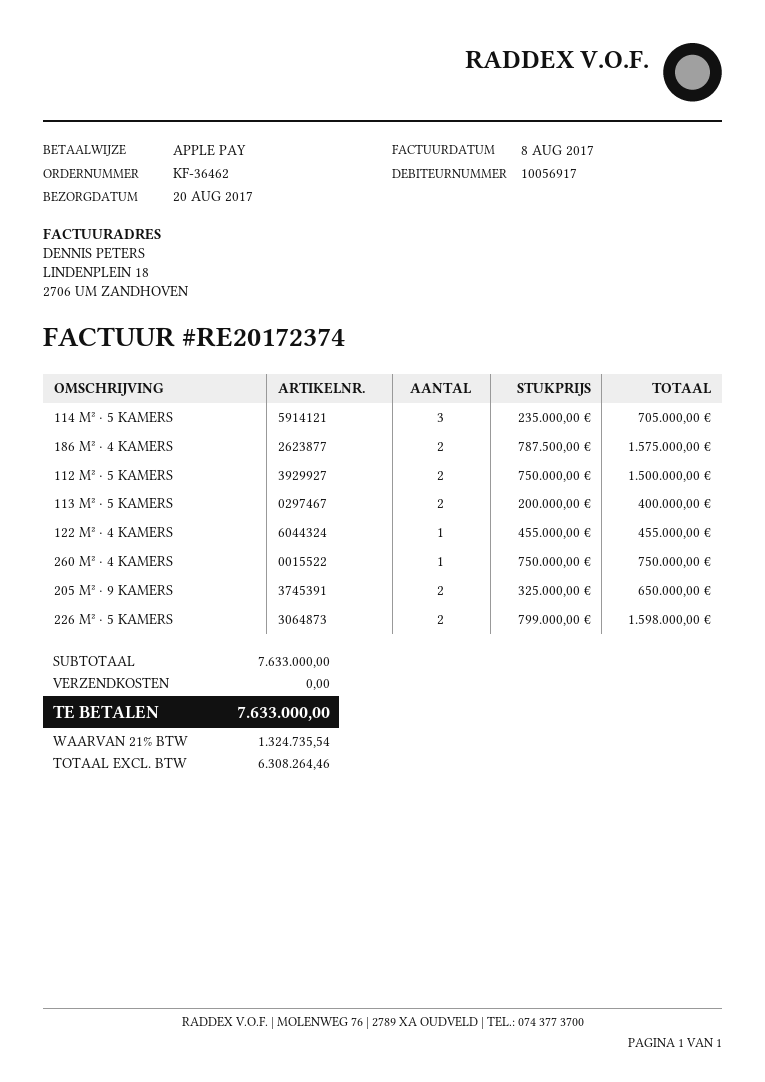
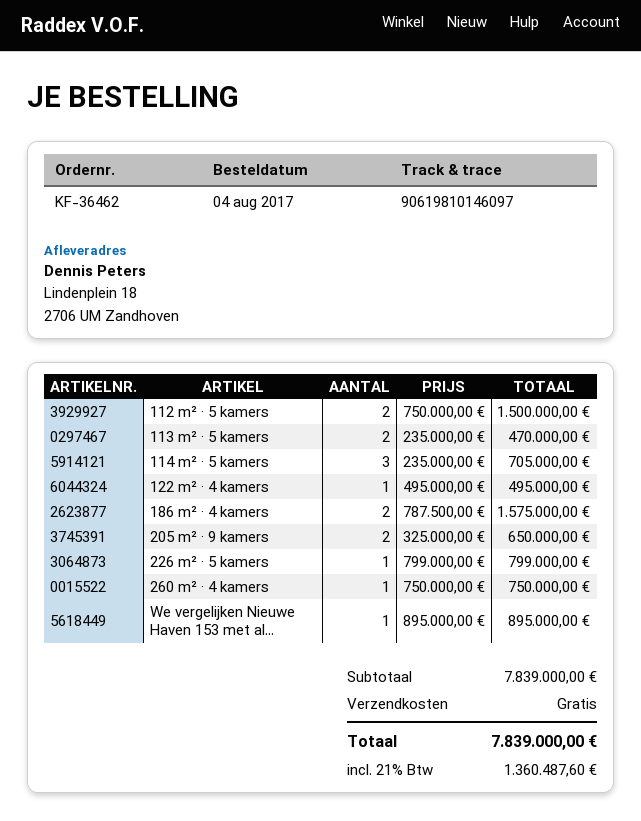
113 M² · 5 KAMERS: 2 x 200000.00 = 400000.00 -> 2 x 235000.00 = 470000.00
122 M² · 4 KAMERS: 1 x 455000.00 = 455000.00 -> 1 x 495000.00 = 495000.00
226 M² · 5 KAMERS: 2 x 799000.00 = 1598000.00 -> 1 x 799000.00 = 799000.00
We vergelijken Nieuwe Haven 153 met al...: none -> 1 x 895000.00 = 895000.00
subtotal: 7633000.00 -> 7839000.00
tax: 21% = 1324735.54 -> 21% = 1360487.60
total: 7633000.00 -> 7839000.00

